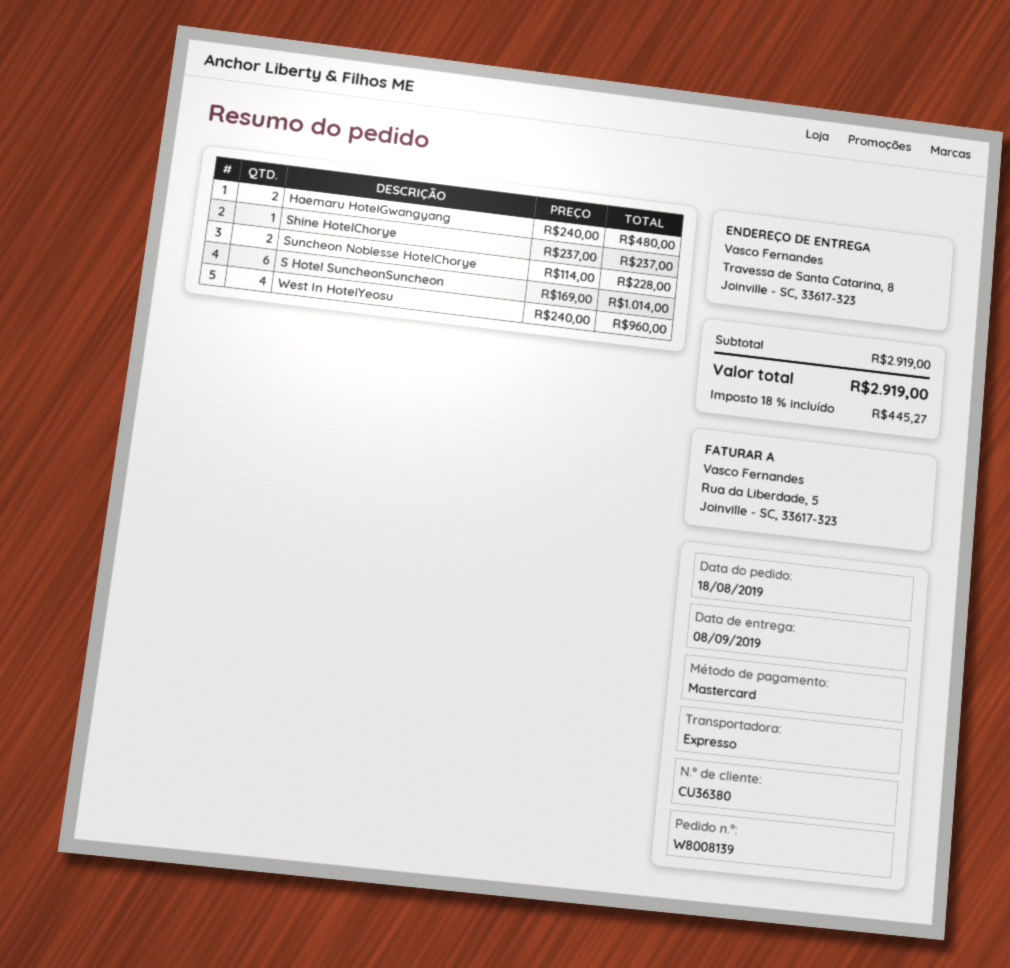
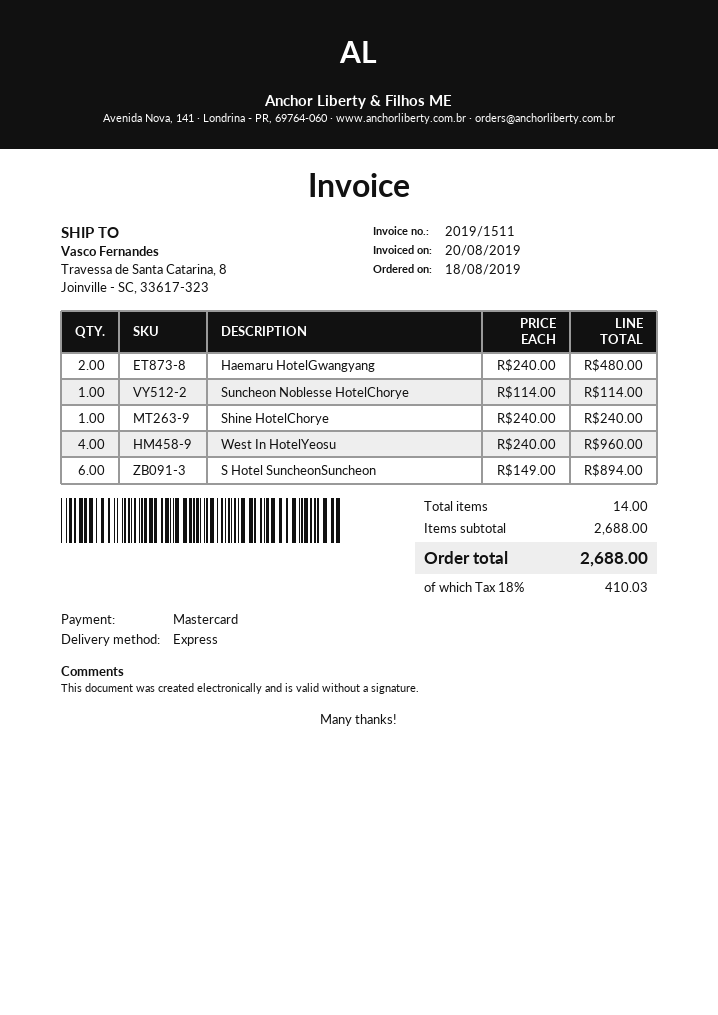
Shine HotelChorye: 1 x 237.00 = 237.00 -> 1 x 240.00 = 240.00
Suncheon Noblesse HotelChorye: 2 x 114.00 = 228.00 -> 1 x 114.00 = 114.00
S Hotel SuncheonSuncheon: 6 x 169.00 = 1014.00 -> 6 x 149.00 = 894.00
subtotal: 2919.00 -> 2688.00
tax: 18% = 445.27 -> 18% = 410.03
total: 2919.00 -> 2688.00

